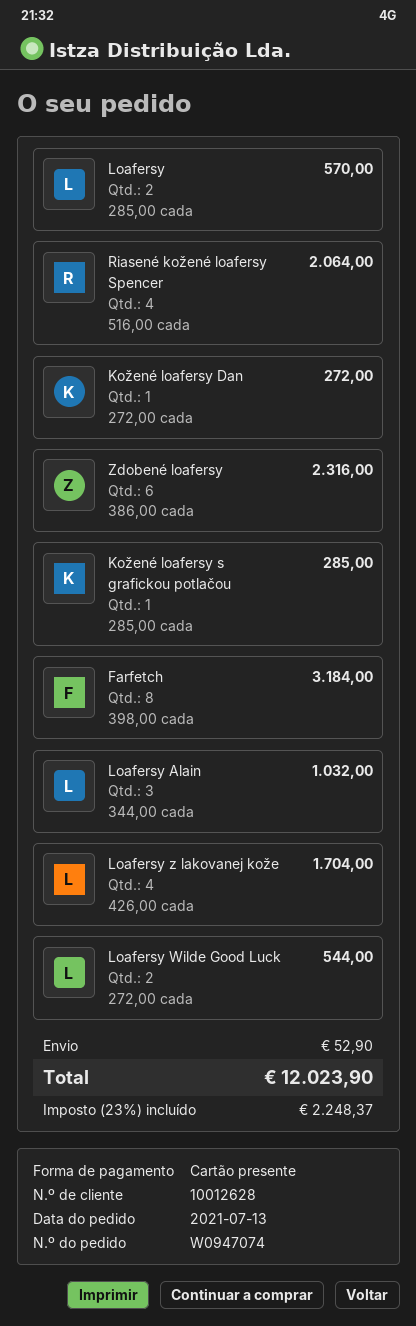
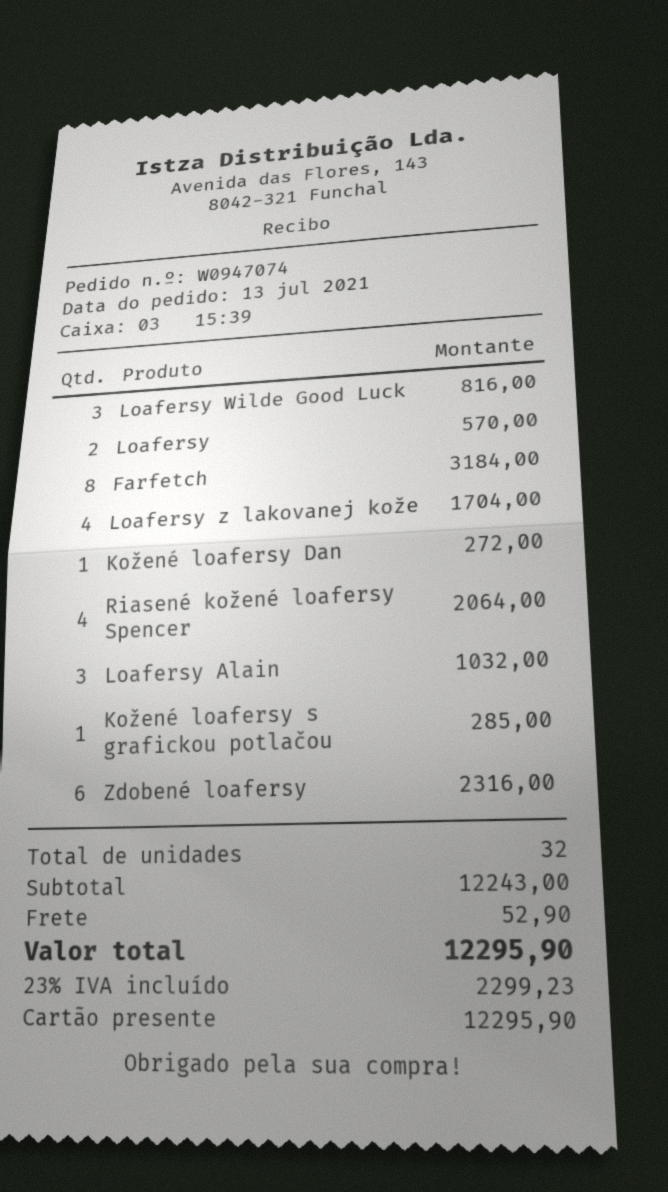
Loafersy Wilde Good Luck: 2 for 544.00 -> 3 for 816.00
tax: 23% = 2248.37 -> 23% = 2299.23
total: 12023.90 -> 12295.90

